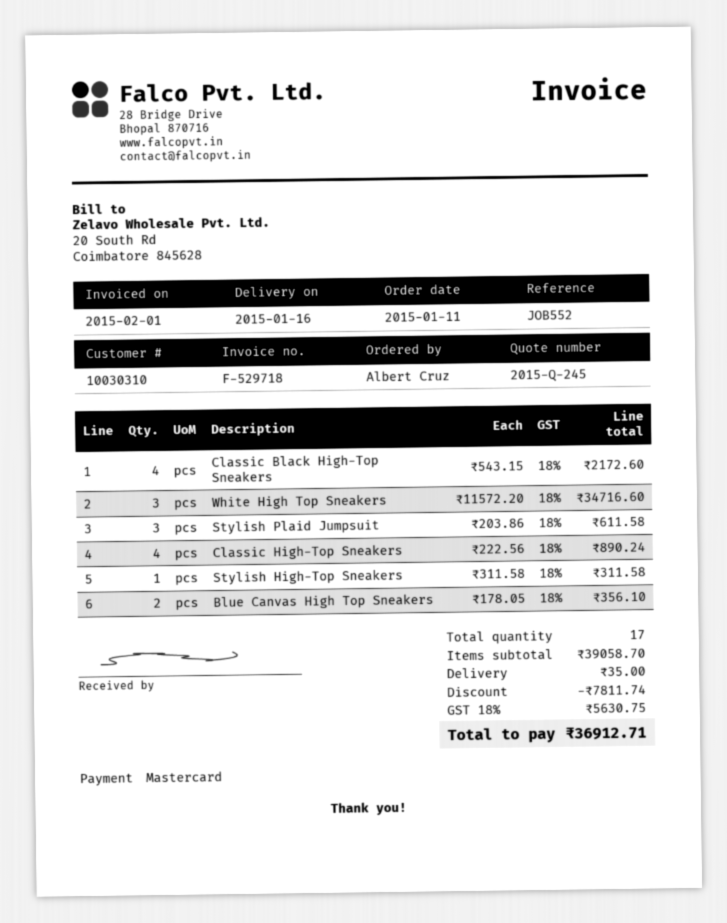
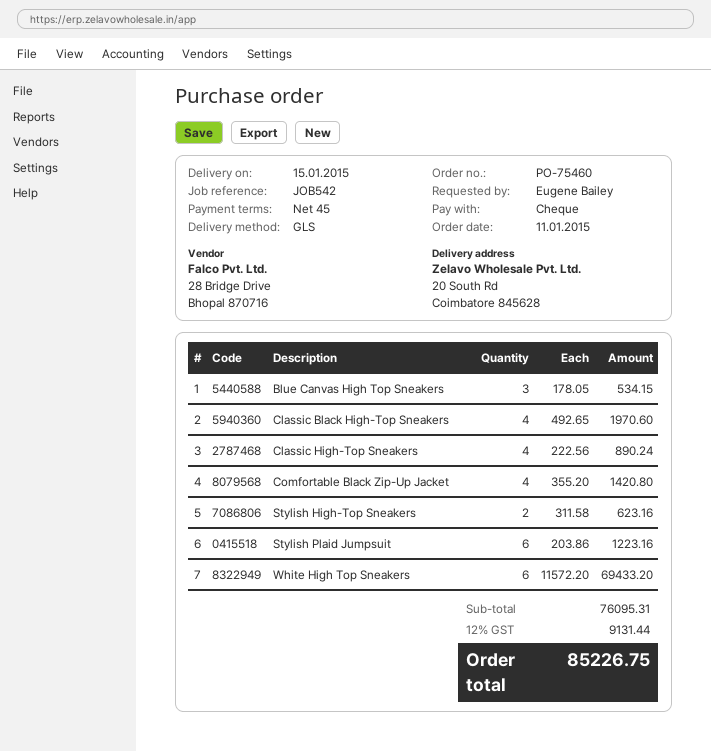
delivery date: 2015-01-16 -> 2015-01-15
reference: JOB552 -> JOB542
ordered by: Albert Cruz -> Eugene Bailey
payment method: Mastercard -> cheque
Classic Black High-Top Sneakers: 4 x 543.15 = 2172.60 -> 4 x 492.65 = 1970.60
White High Top Sneakers: 3 x 11572.20 = 34716.60 -> 6 x 11572.20 = 69433.20
Stylish Plaid Jumpsuit: 3 x 203.86 = 611.58 -> 6 x 203.86 = 1223.16
Stylish High-Top Sneakers: 1 x 311.58 = 311.58 -> 2 x 311.58 = 623.16
Blue Canvas High Top Sneakers: 2 x 178.05 = 356.10 -> 3 x 178.05 = 534.15
Comfortable Black Zip-Up Jacket: none -> 4 x 355.20 = 1420.80
subtotal: 39058.70 -> 76095.31
discount: 7811.74 -> none
shipping: 35.00 -> none
tax: 18% = 5630.75 -> 12% = 9131.44
total: 36912.71 -> 85226.75

